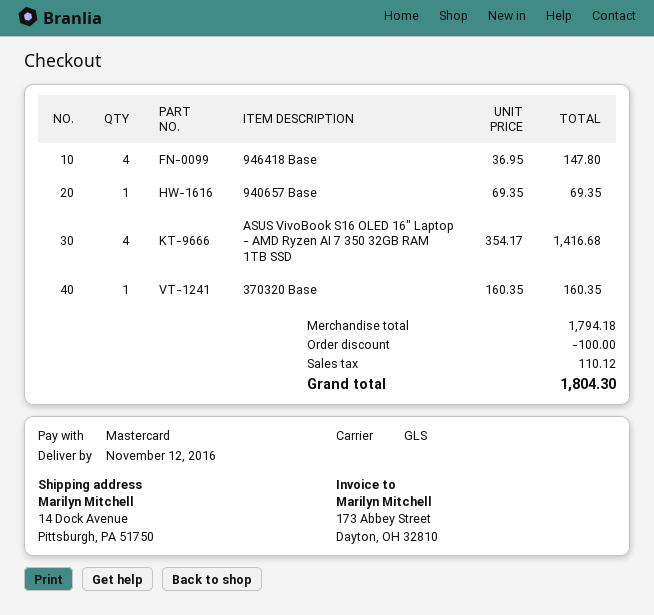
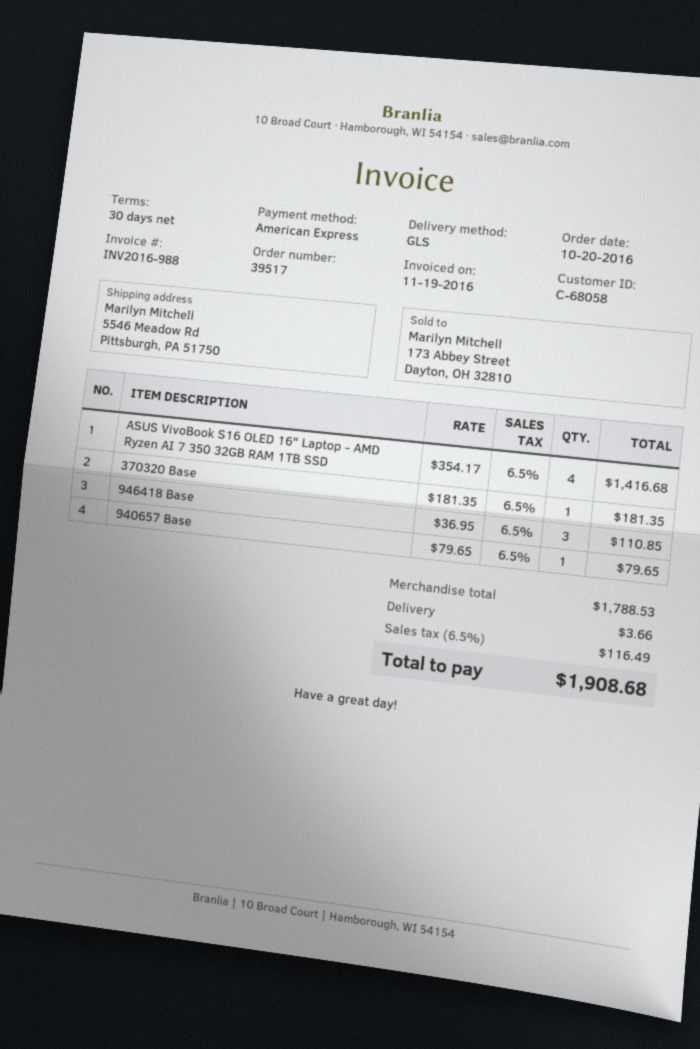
payment method: Mastercard -> American Express
ship to: 14 Dock Avenue, Pittsburgh, PA 51750 -> 5546 Meadow Rd, Pittsburgh, PA 51750
946418 Base: 4 x 36.95 = 147.80 -> 3 x 36.95 = 110.85
940657 Base: 1 x 69.35 = 69.35 -> 1 x 79.65 = 79.65
370320 Base: 1 x 160.35 = 160.35 -> 1 x 181.35 = 181.35
subtotal: 1794.18 -> 1788.53
discount: 100.00 -> none
shipping: none -> 3.66
tax: 110.12 -> 116.49
total: 1804.30 -> 1908.68

